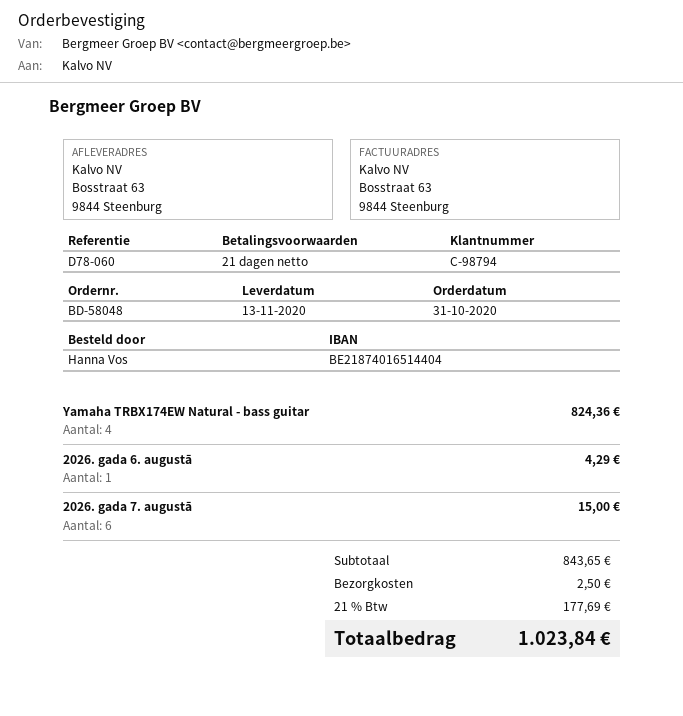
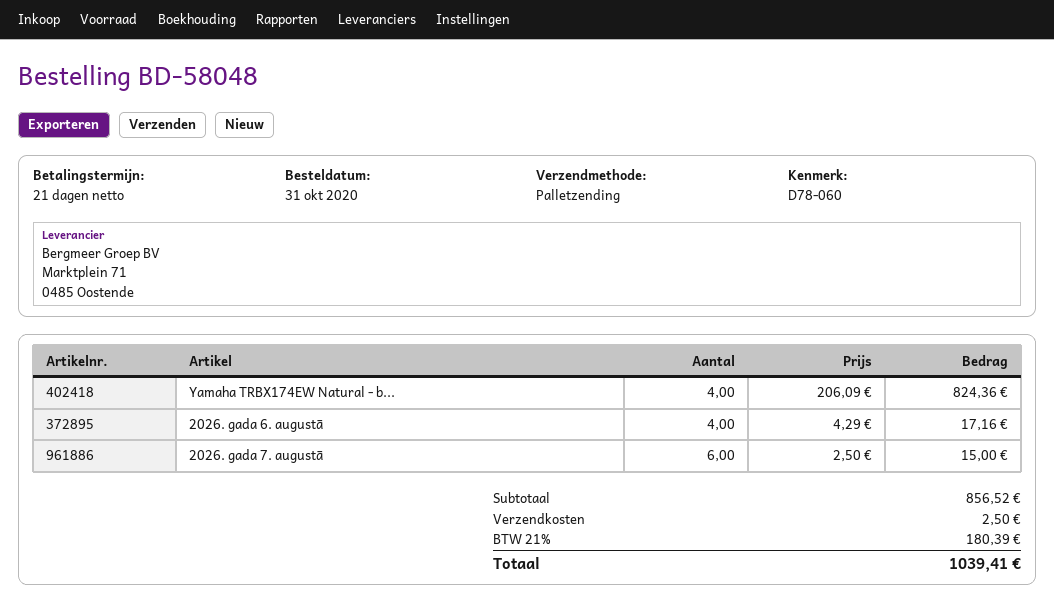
2026. gada 6. augustā: 1 for 4.29 -> 4 for 17.16
subtotal: 843.65 -> 856.52
tax: 21% = 177.69 -> 21% = 180.39
total: 1023.84 -> 1039.41

